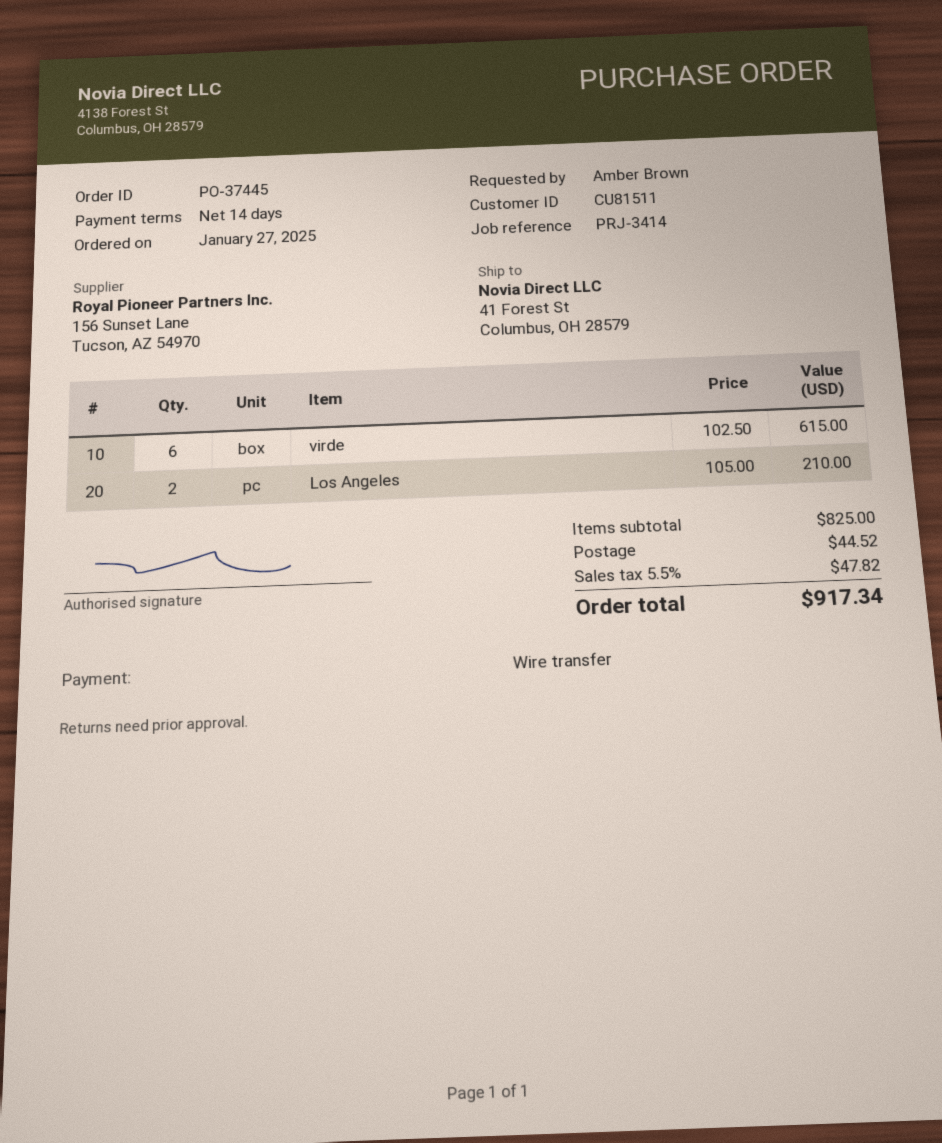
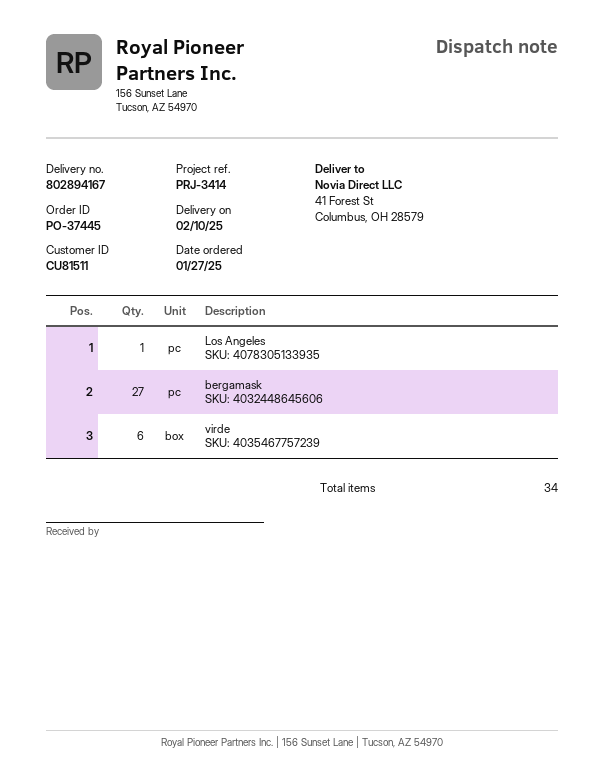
Los Angeles: 2 -> 1
bergamask: none -> 27

